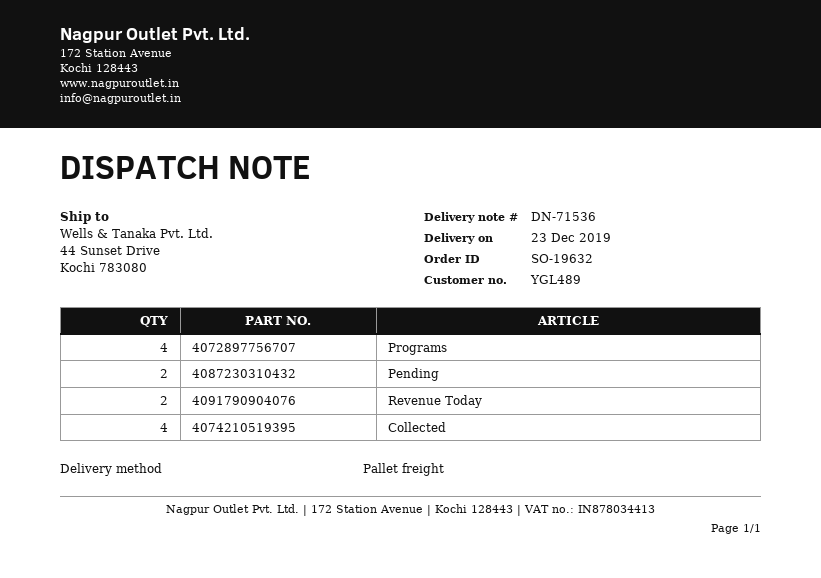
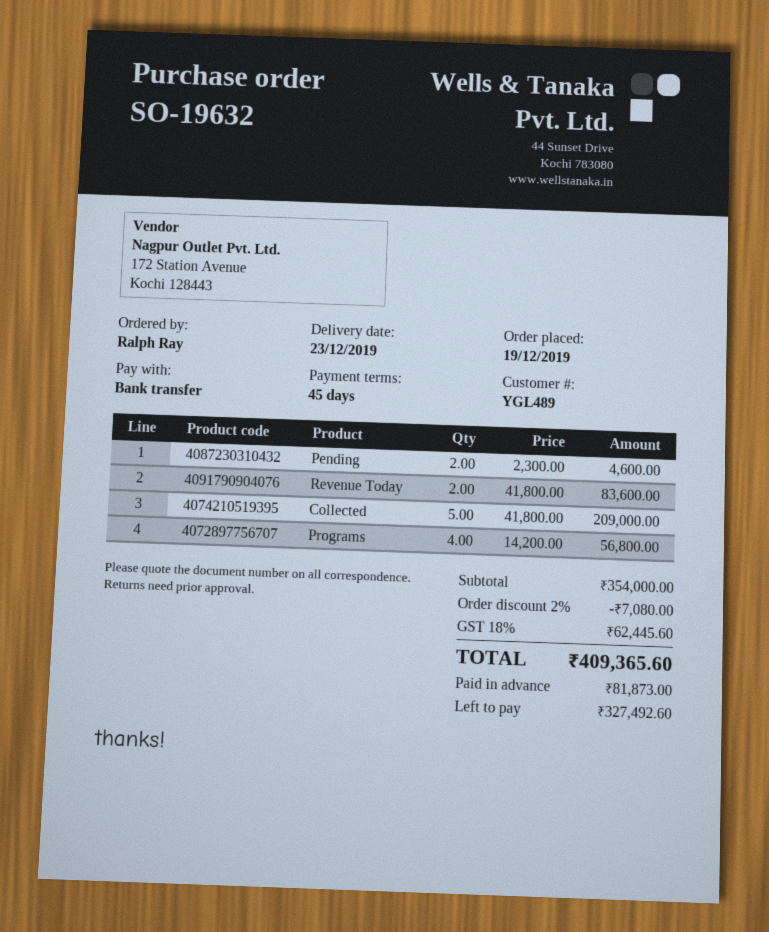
Collected: 4 -> 5

